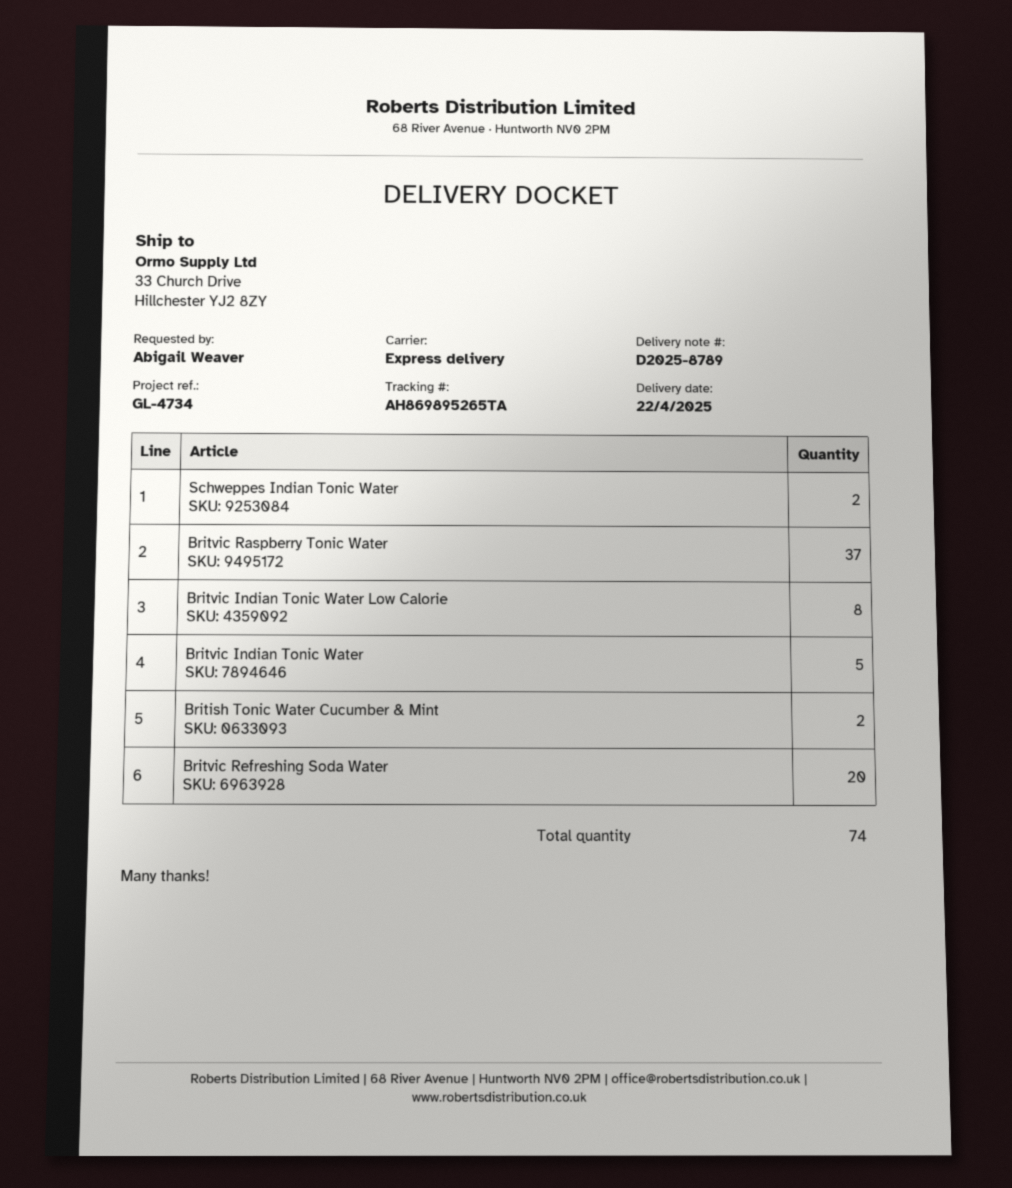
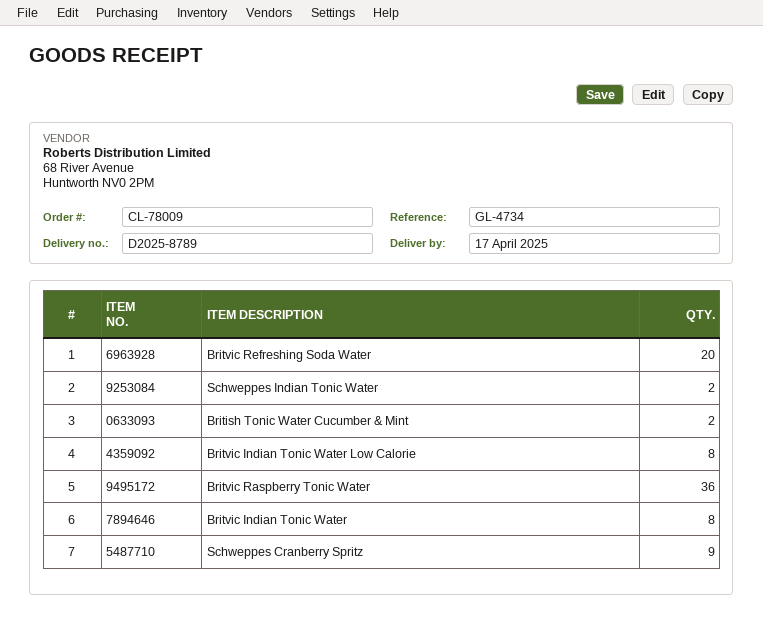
delivery date: 2025-04-22 -> 2025-04-17
Britvic Raspberry Tonic Water: 37 -> 36
Britvic Indian Tonic Water: 5 -> 8
Schweppes Cranberry Spritz: none -> 9

